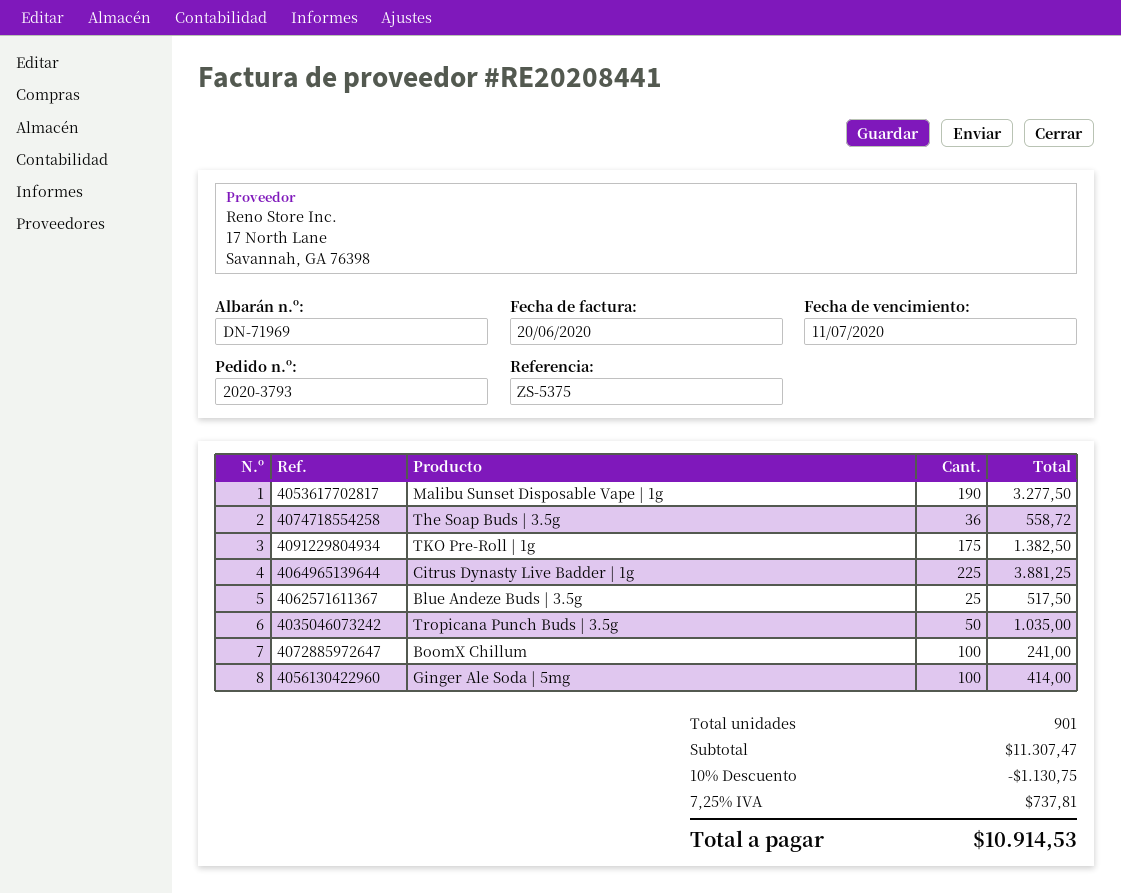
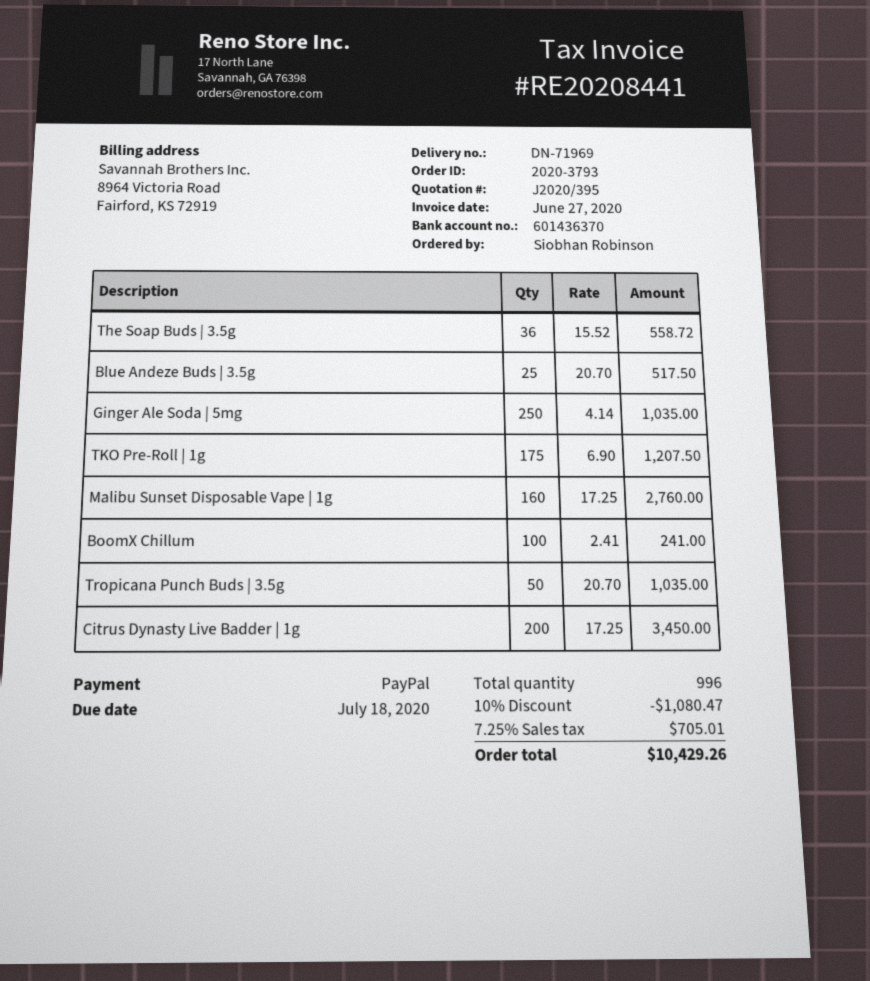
invoice date: 2020-06-20 -> 2020-06-27
due date: 2020-07-11 -> 2020-07-18
Malibu Sunset Disposable Vape | 1g: 190 for 3277.50 -> 160 for 2760.00
TKO Pre-Roll | 1g: 175 for 1382.50 -> 175 for 1207.50
Citrus Dynasty Live Badder | 1g: 225 for 3881.25 -> 200 for 3450.00
Ginger Ale Soda | 5mg: 100 for 414.00 -> 250 for 1035.00
total quantity: 901 -> 996
discount: 10% = 1130.75 -> 10% = 1080.47
tax: 7.25% = 737.81 -> 7.25% = 705.01
total: 10914.53 -> 10429.26

